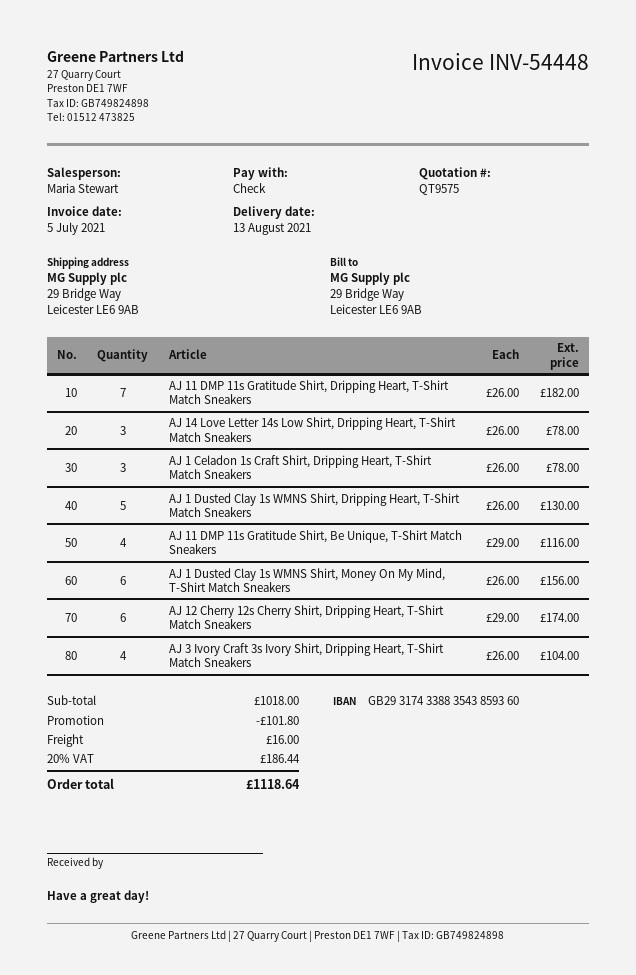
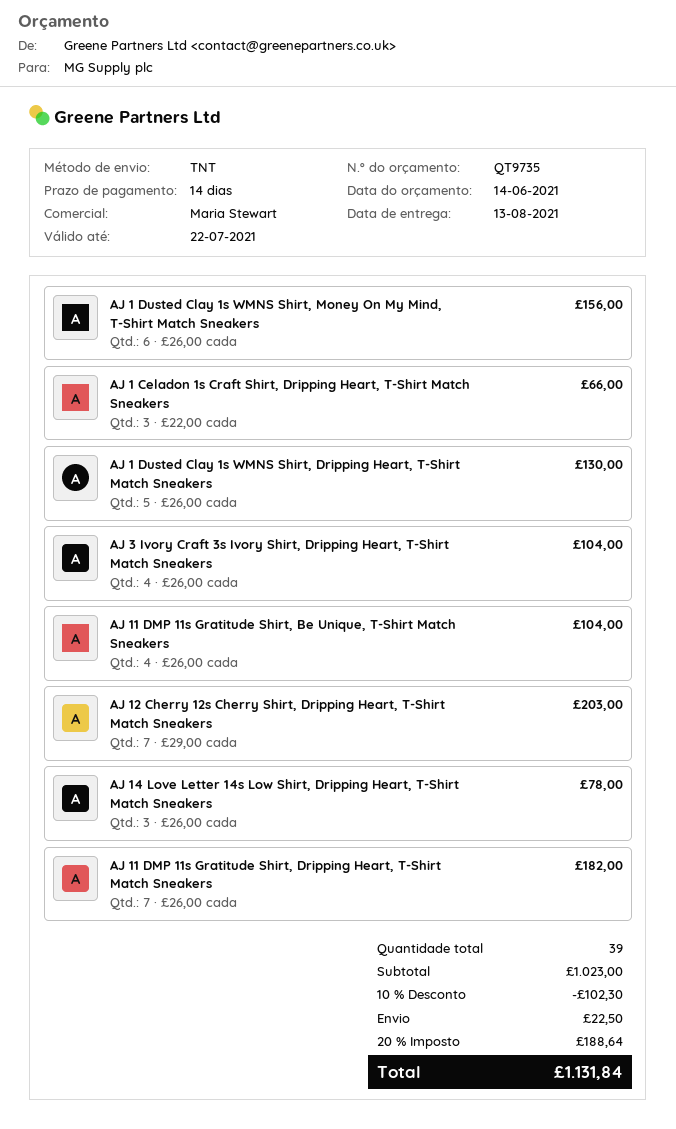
quote number: QT9575 -> QT9735
AJ 1 Celadon 1s Craft Shirt, Dripping Heart, T-Shirt Match Sneakers: 3 x 26.00 = 78.00 -> 3 x 22.00 = 66.00
AJ 11 DMP 11s Gratitude Shirt, Be Unique, T-Shirt Match Sneakers: 4 x 29.00 = 116.00 -> 4 x 26.00 = 104.00
AJ 12 Cherry 12s Cherry Shirt, Dripping Heart, T-Shirt Match Sneakers: 6 x 29.00 = 174.00 -> 7 x 29.00 = 203.00
subtotal: 1018.00 -> 1023.00
discount: 101.80 -> 102.30
shipping: 16.00 -> 22.50
tax: 20% = 186.44 -> 20% = 188.64
total: 1118.64 -> 1131.84

